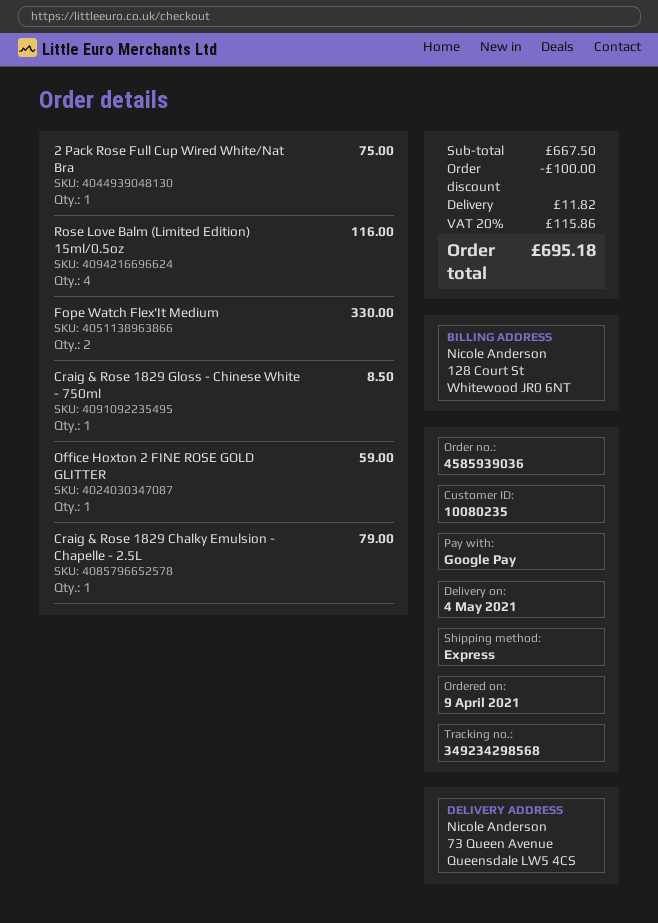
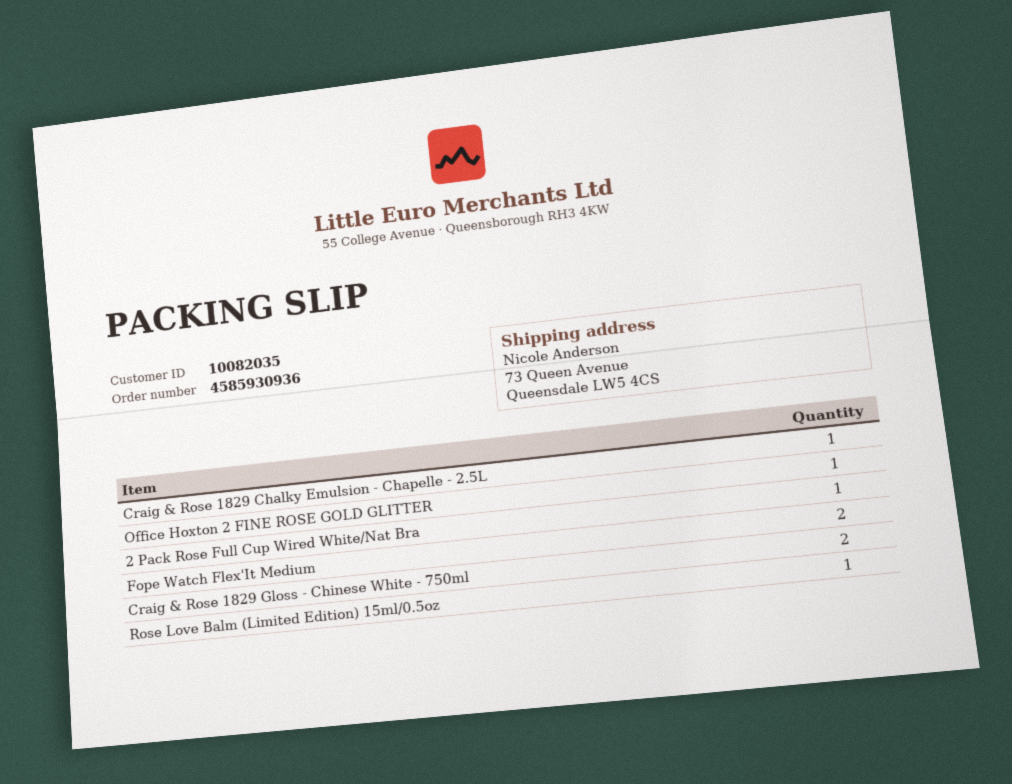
order number: 4585939036 -> 4585930936
customer number: 10080235 -> 10082035
Rose Love Balm (Limited Edition) 15ml/0.5oz: 4 -> 1
Craig & Rose 1829 Gloss - Chinese White - 750ml: 1 -> 2

